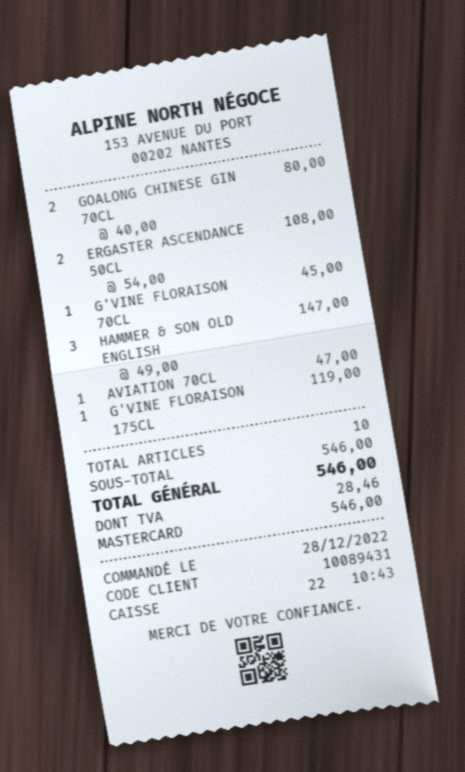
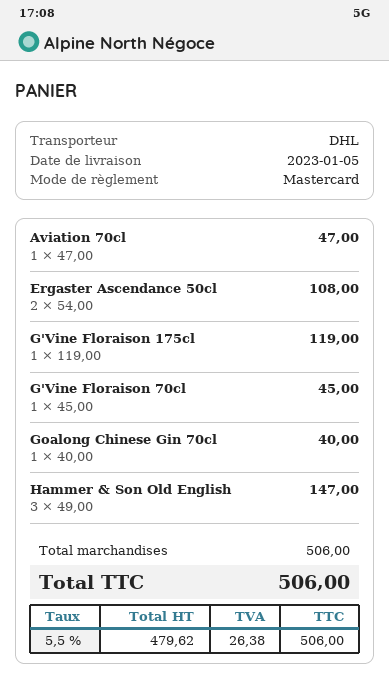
GOALONG CHINESE GIN 70CL: 2 x 40.00 = 80.00 -> 1 x 40.00 = 40.00
subtotal: 546.00 -> 506.00
tax: 28.46 -> 26.38
total: 546.00 -> 506.00

